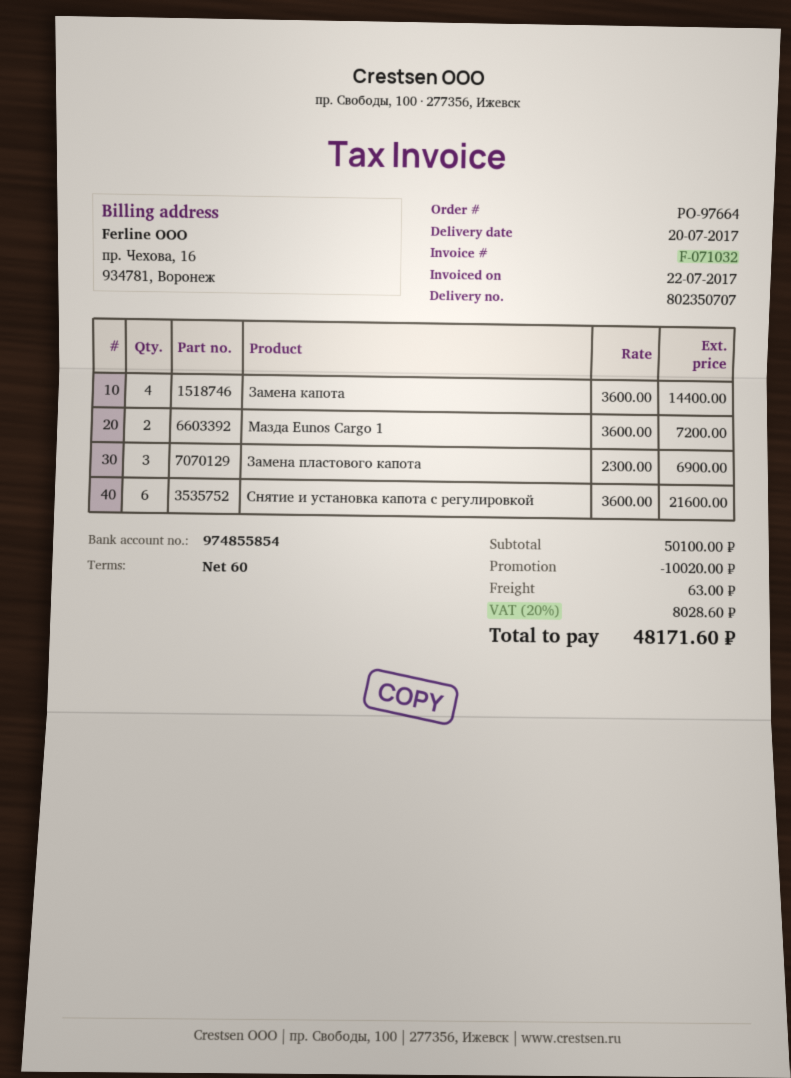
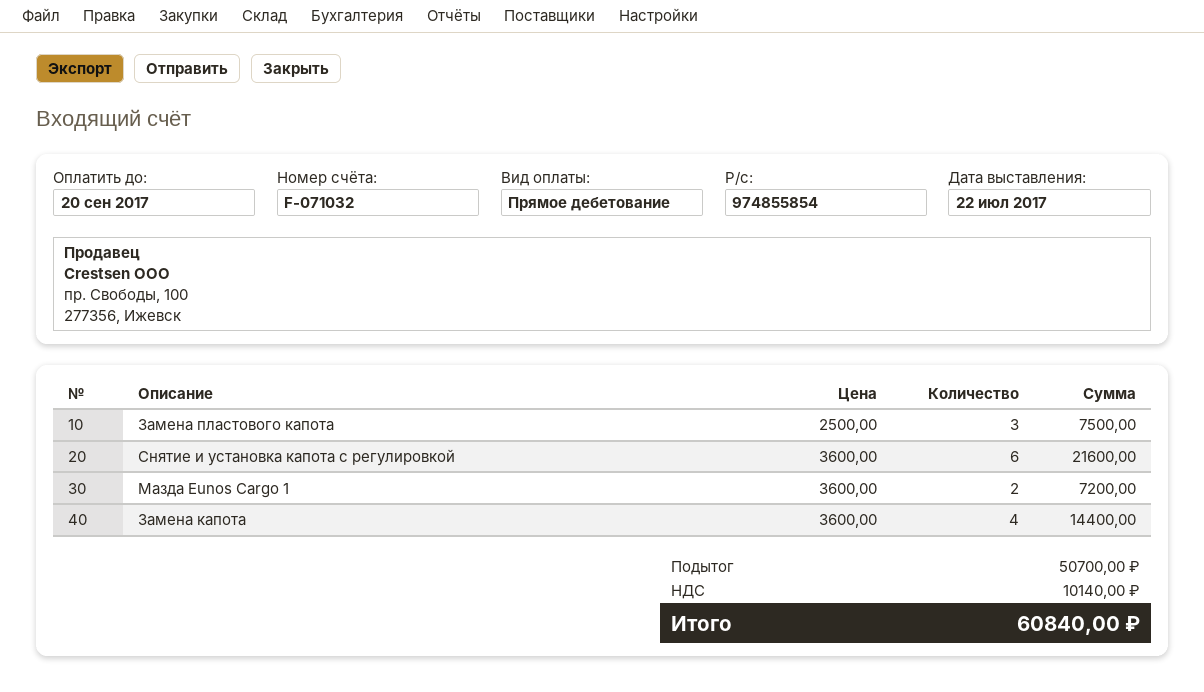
Замена пластового капота: 3 x 2300.00 = 6900.00 -> 3 x 2500.00 = 7500.00
subtotal: 50100.00 -> 50700.00
discount: 10020.00 -> none
shipping: 63.00 -> none
tax: 8028.60 -> 10140.00
total: 48171.60 -> 60840.00

